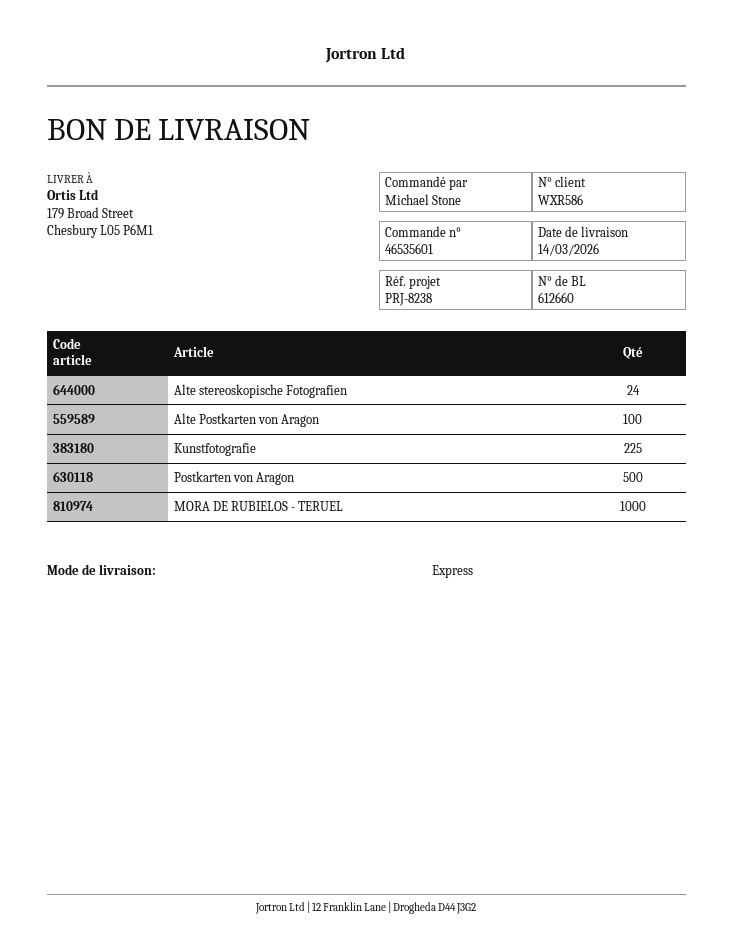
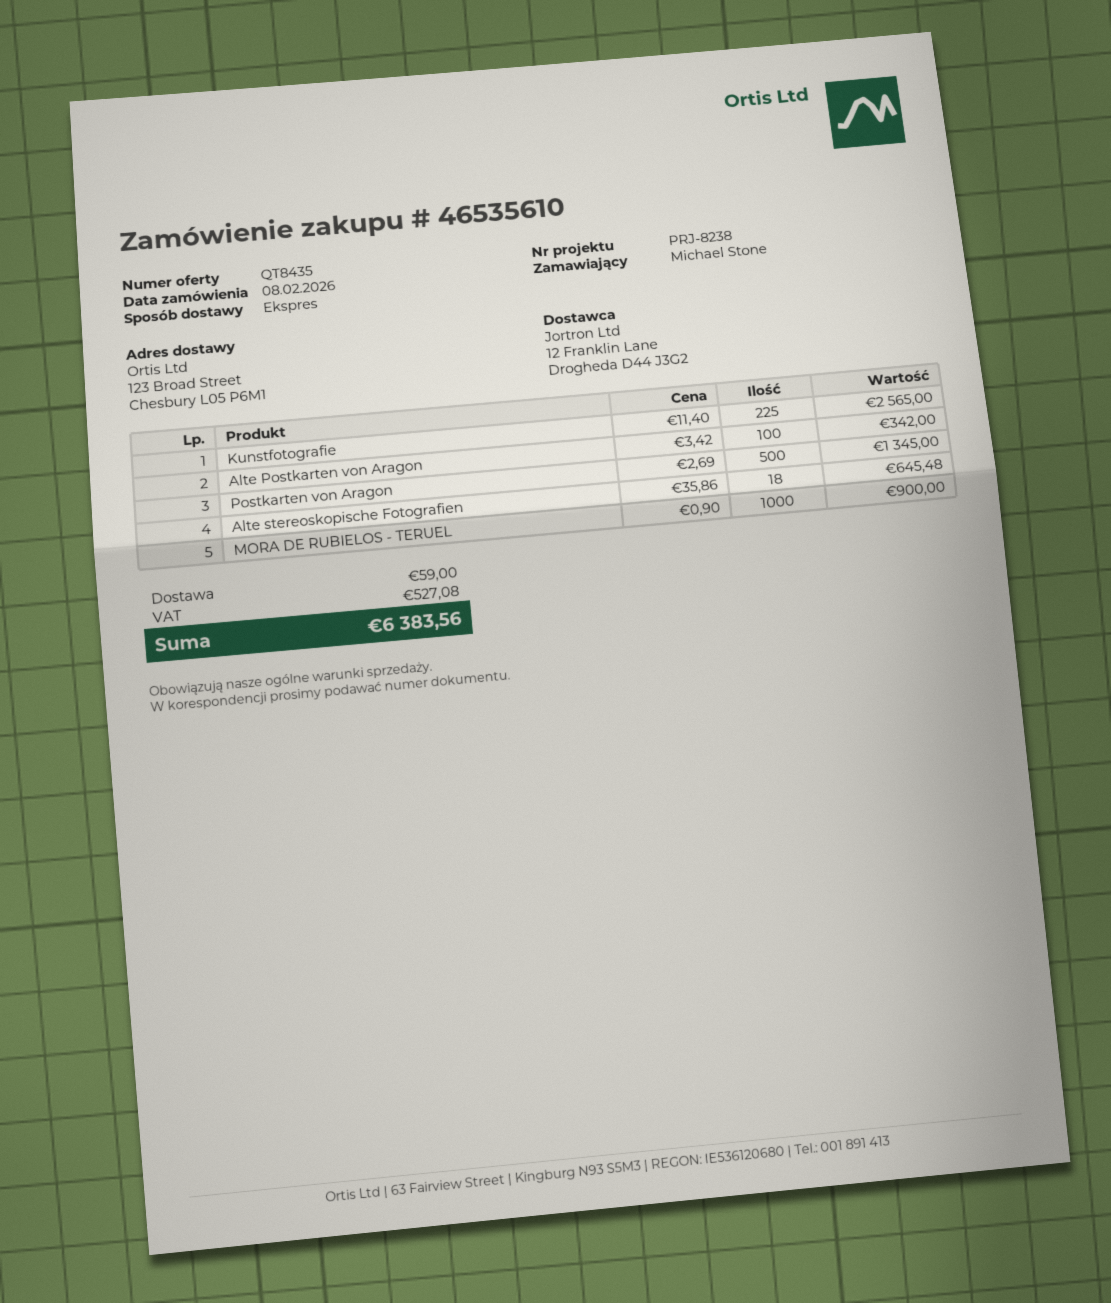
order number: 46535601 -> 46535610
ship to: 179 Broad Street, Chesbury L05 P6M1 -> 123 Broad Street, Chesbury L05 P6M1
Alte stereoskopische Fotografien: 24 -> 18

